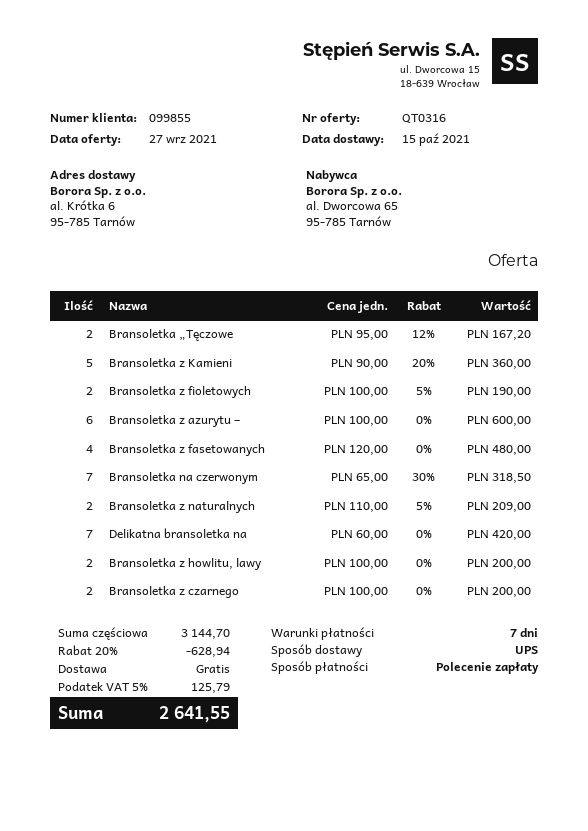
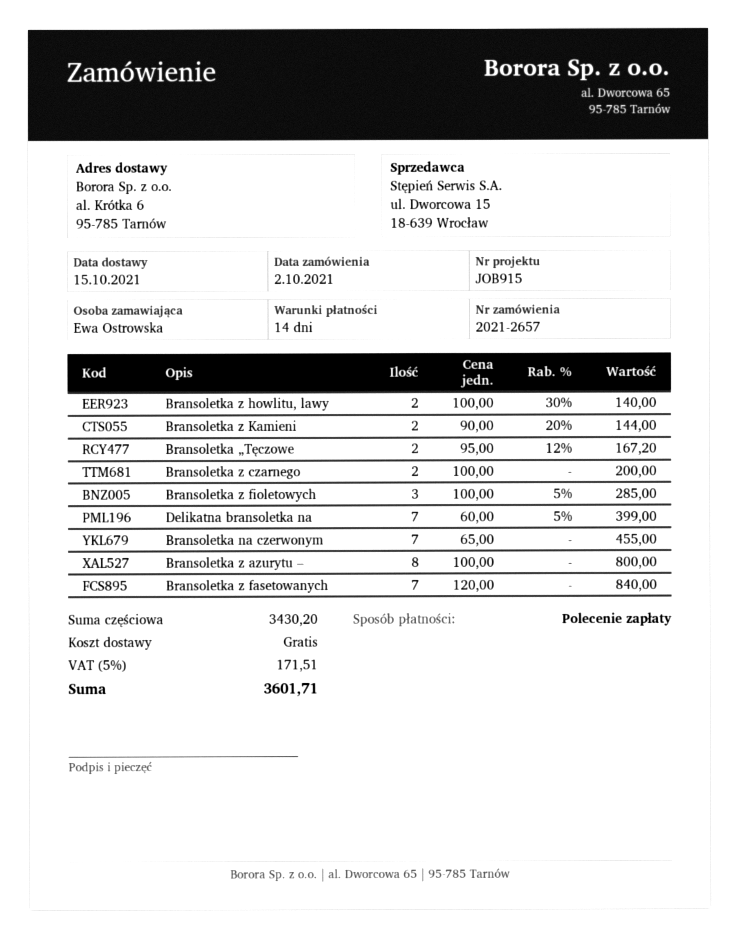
payment terms: 7 days -> 14 days
Bransoletka z Kamieni: 5 x 90.00 - 20% = 360.00 -> 2 x 90.00 - 20% = 144.00
Bransoletka z fioletowych: 2 x 100.00 - 5% = 190.00 -> 3 x 100.00 - 5% = 285.00
Bransoletka z azurytu –: 6 x 100.00 = 600.00 -> 8 x 100.00 = 800.00
Bransoletka z fasetowanych: 4 x 120.00 = 480.00 -> 7 x 120.00 = 840.00
Bransoletka na czerwonym: 7 x 65.00 - 30% = 318.50 -> 7 x 65.00 = 455.00
Bransoletka z naturalnych: 2 x 110.00 - 5% = 209.00 -> none
Delikatna bransoletka na: 7 x 60.00 = 420.00 -> 7 x 60.00 - 5% = 399.00
Bransoletka z howlitu, lawy: 2 x 100.00 = 200.00 -> 2 x 100.00 - 30% = 140.00
subtotal: 3144.70 -> 3430.20
discount: 20% = 628.94 -> none
tax: 5% = 125.79 -> 5% = 171.51
total: 2641.55 -> 3601.71

